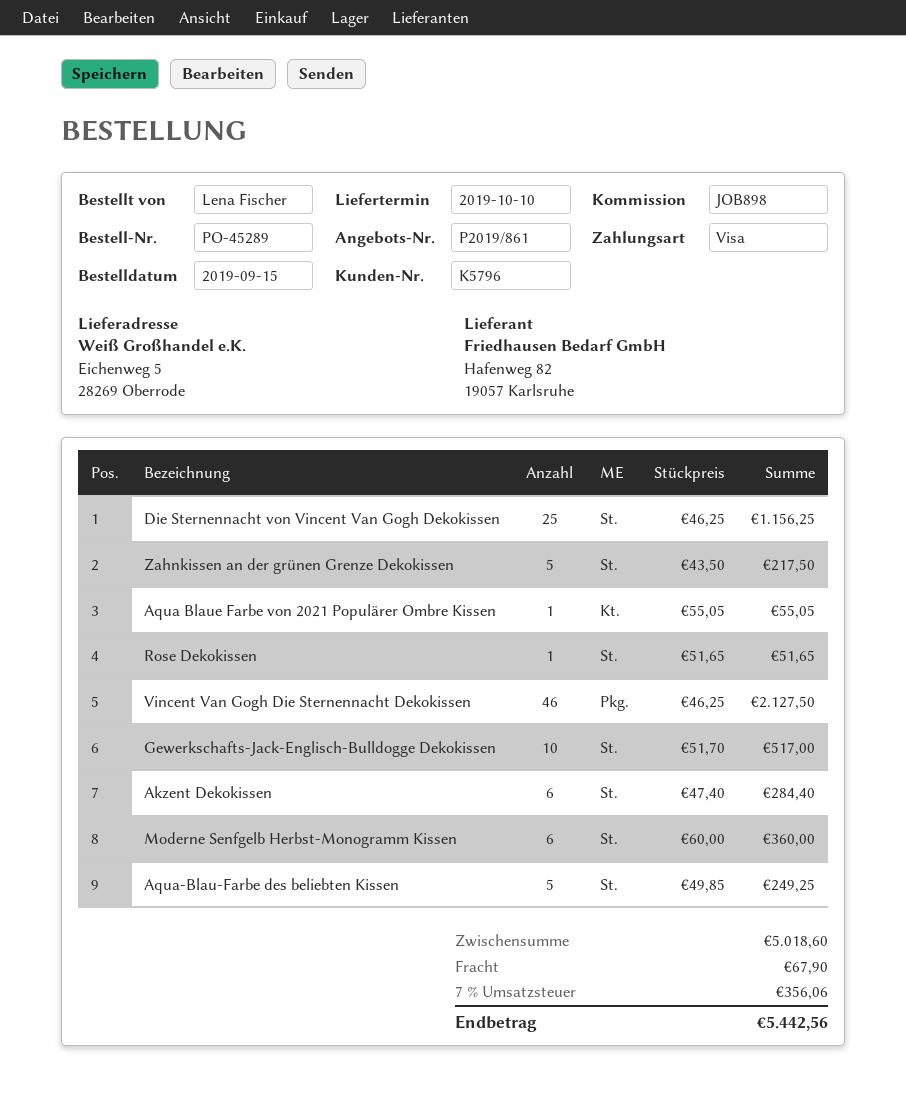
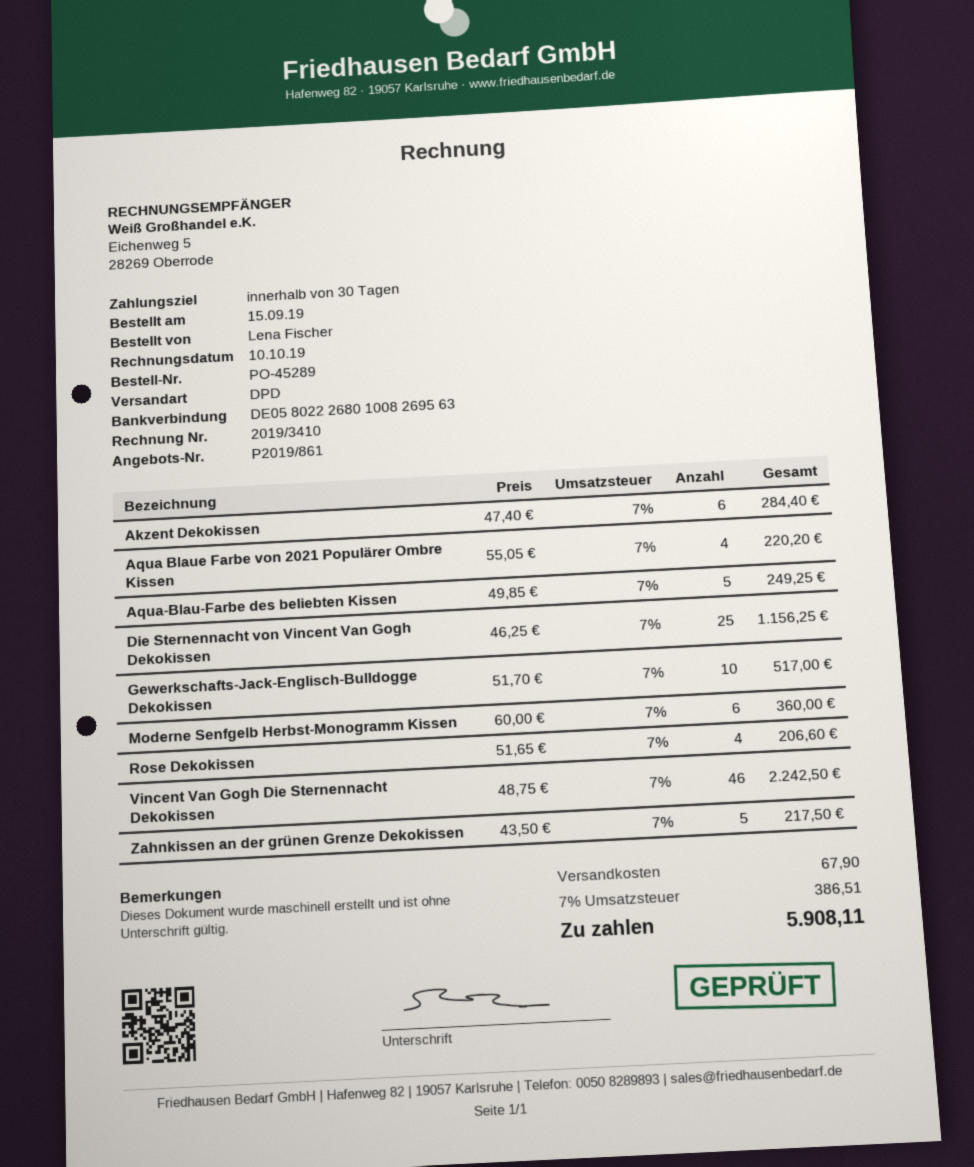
Aqua Blaue Farbe von 2021 Populärer Ombre Kissen: 1 x 55.05 = 55.05 -> 4 x 55.05 = 220.20
Rose Dekokissen: 1 x 51.65 = 51.65 -> 4 x 51.65 = 206.60
Vincent Van Gogh Die Sternennacht Dekokissen: 46 x 46.25 = 2127.50 -> 46 x 48.75 = 2242.50
tax: 7% = 356.06 -> 7% = 386.51
total: 5442.56 -> 5908.11

